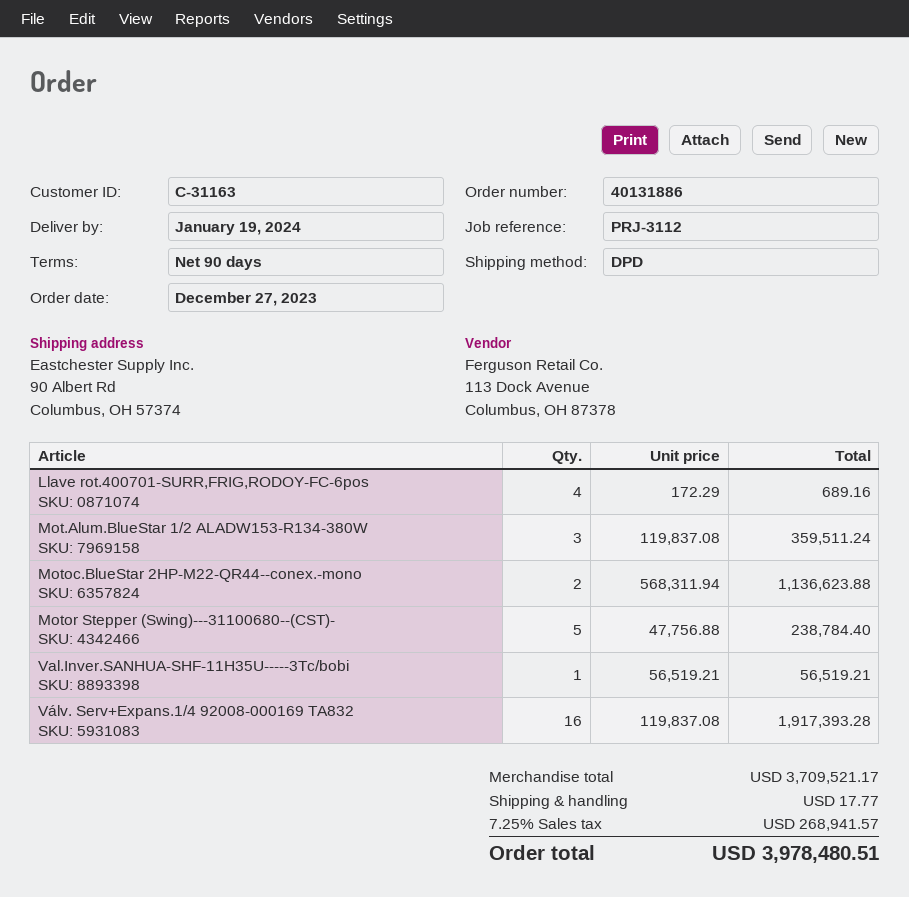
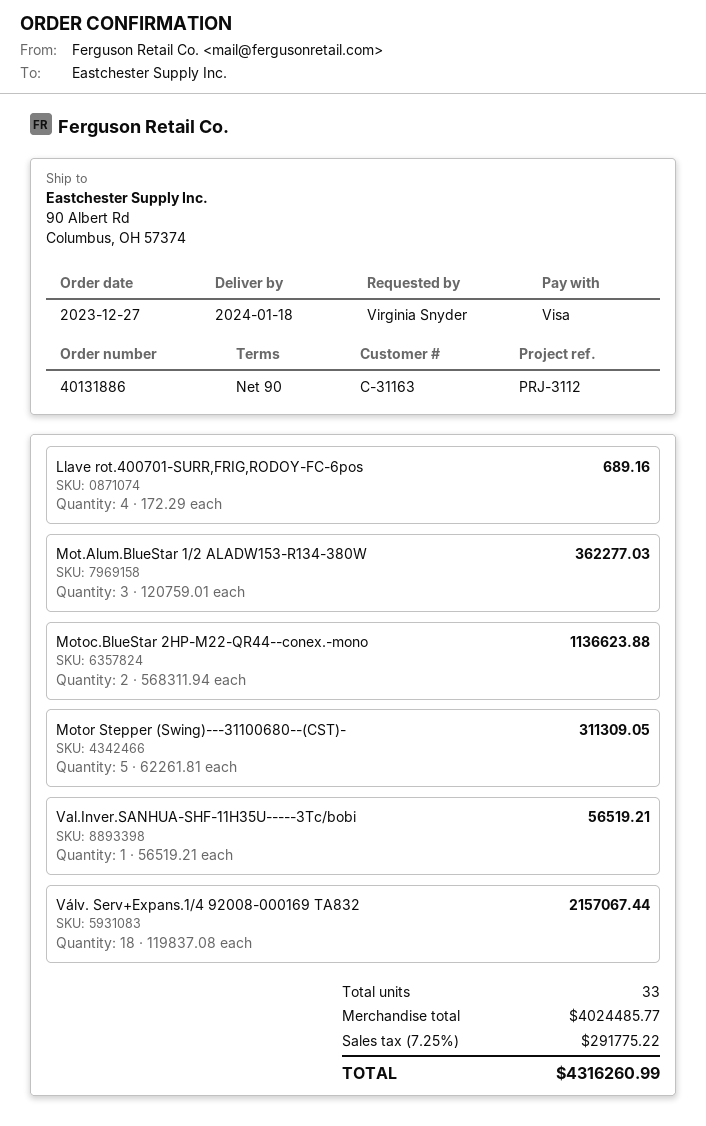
delivery date: 2024-01-19 -> 2024-01-18
Mot.Alum.BlueStar 1/2 ALADW153-R134-380W: 3 x 119837.08 = 359511.24 -> 3 x 120759.01 = 362277.03
Motor Stepper (Swing)---31100680--(CST)-: 5 x 47756.88 = 238784.40 -> 5 x 62261.81 = 311309.05
Válv. Serv+Expans.1/4 92008-000169 TA832: 16 x 119837.08 = 1917393.28 -> 18 x 119837.08 = 2157067.44
subtotal: 3709521.17 -> 4024485.77
shipping: 17.77 -> none
tax: 7.25% = 268941.57 -> 7.25% = 291775.22
total: 3978480.51 -> 4316260.99

